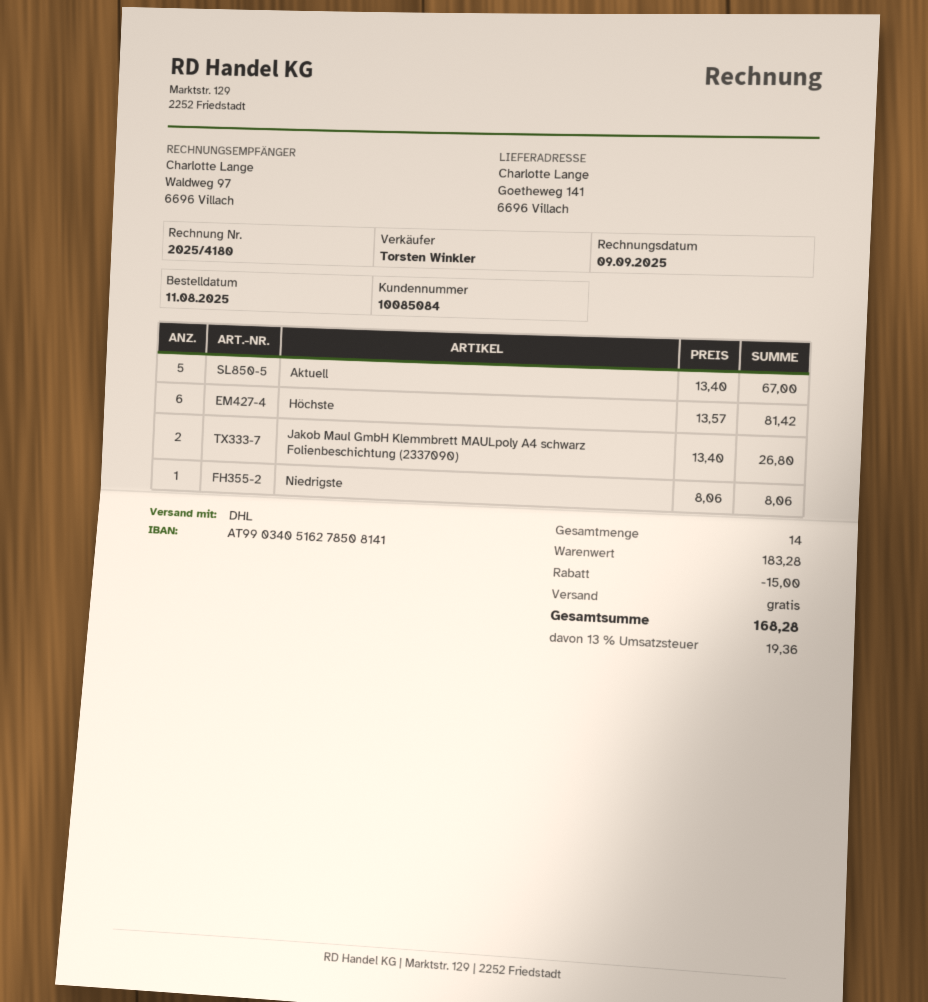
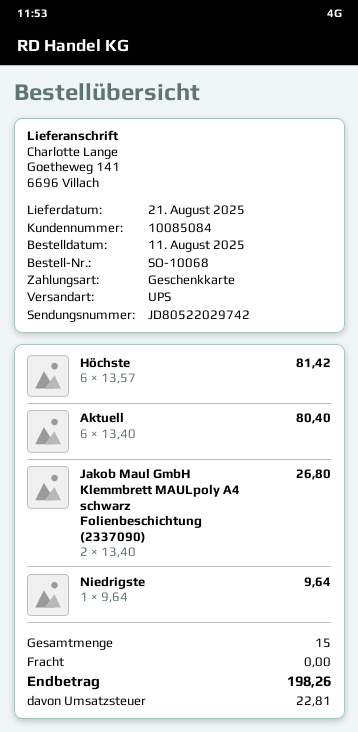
shipping method: DHL -> UPS
Aktuell: 5 x 13.40 = 67.00 -> 6 x 13.40 = 80.40
Niedrigste: 1 x 8.06 = 8.06 -> 1 x 9.64 = 9.64
total quantity: 14 -> 15
discount: 15.00 -> none
tax: 19.36 -> 22.81
total: 168.28 -> 198.26

